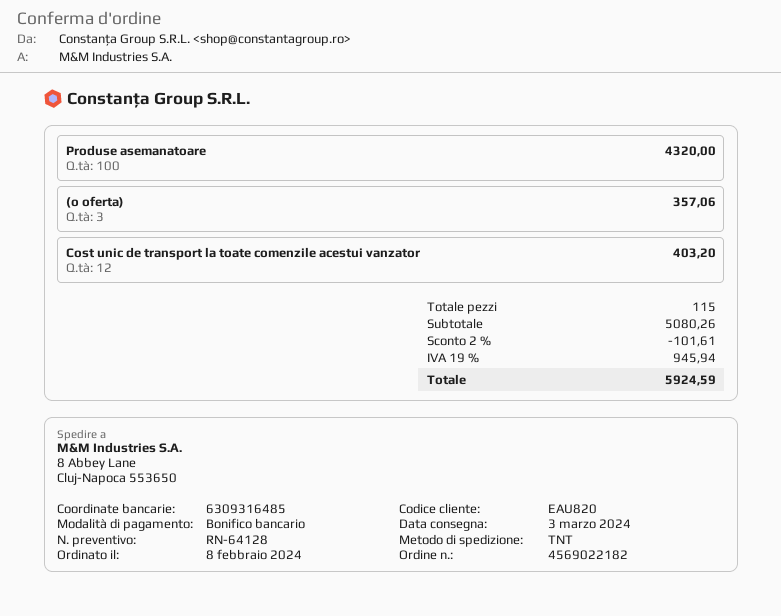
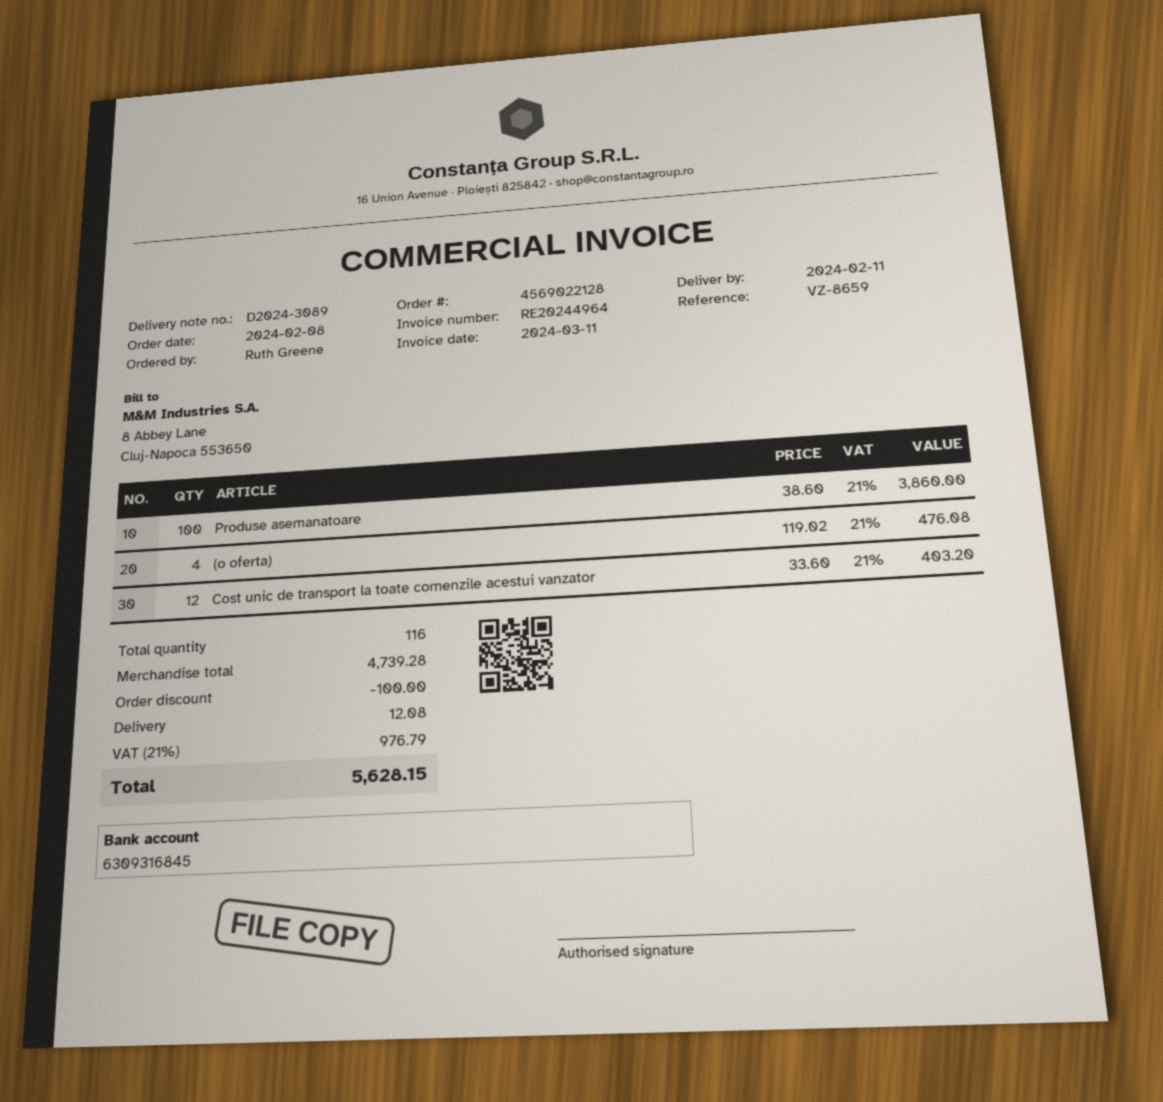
order number: 4569022182 -> 4569022128
delivery date: 2024-03-03 -> 2024-02-11
bank account: 6309316485 -> 6309316845
Produse asemanatoare: 100 for 4320.00 -> 100 for 3860.00
(o oferta): 3 for 357.06 -> 4 for 476.08
total quantity: 115 -> 116
subtotal: 5080.26 -> 4739.28
discount: 101.61 -> 100.00
shipping: none -> 12.08
tax: 19% = 945.94 -> 21% = 976.79
total: 5924.59 -> 5628.15

